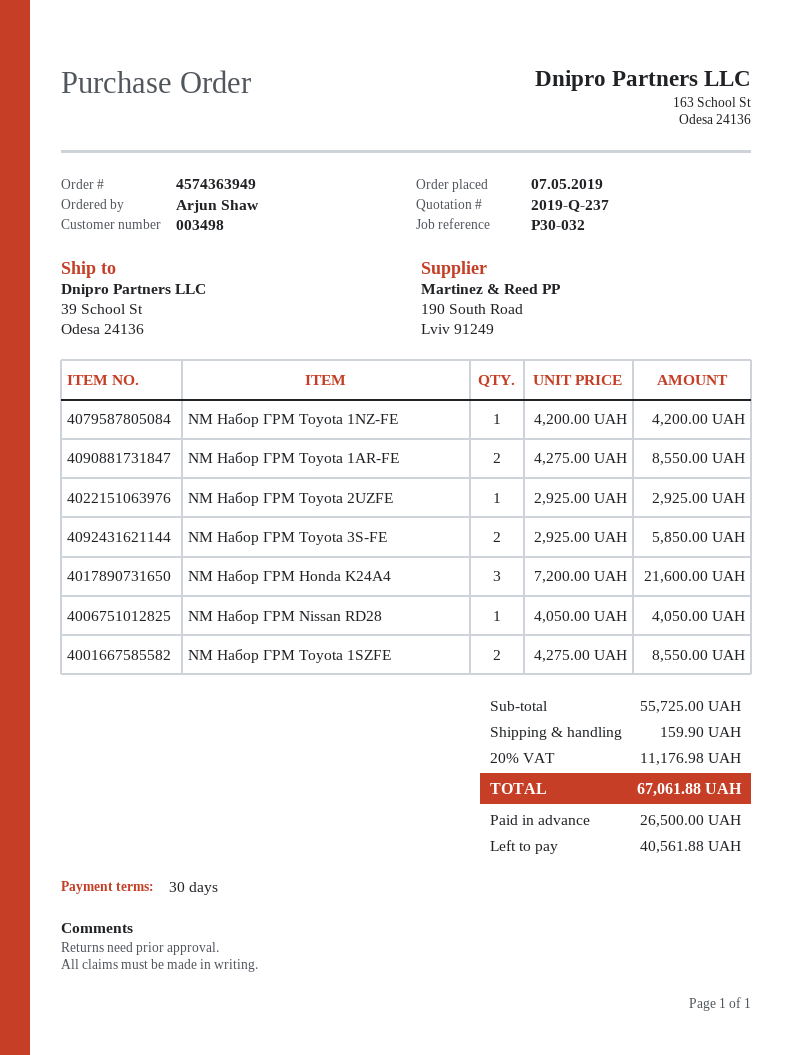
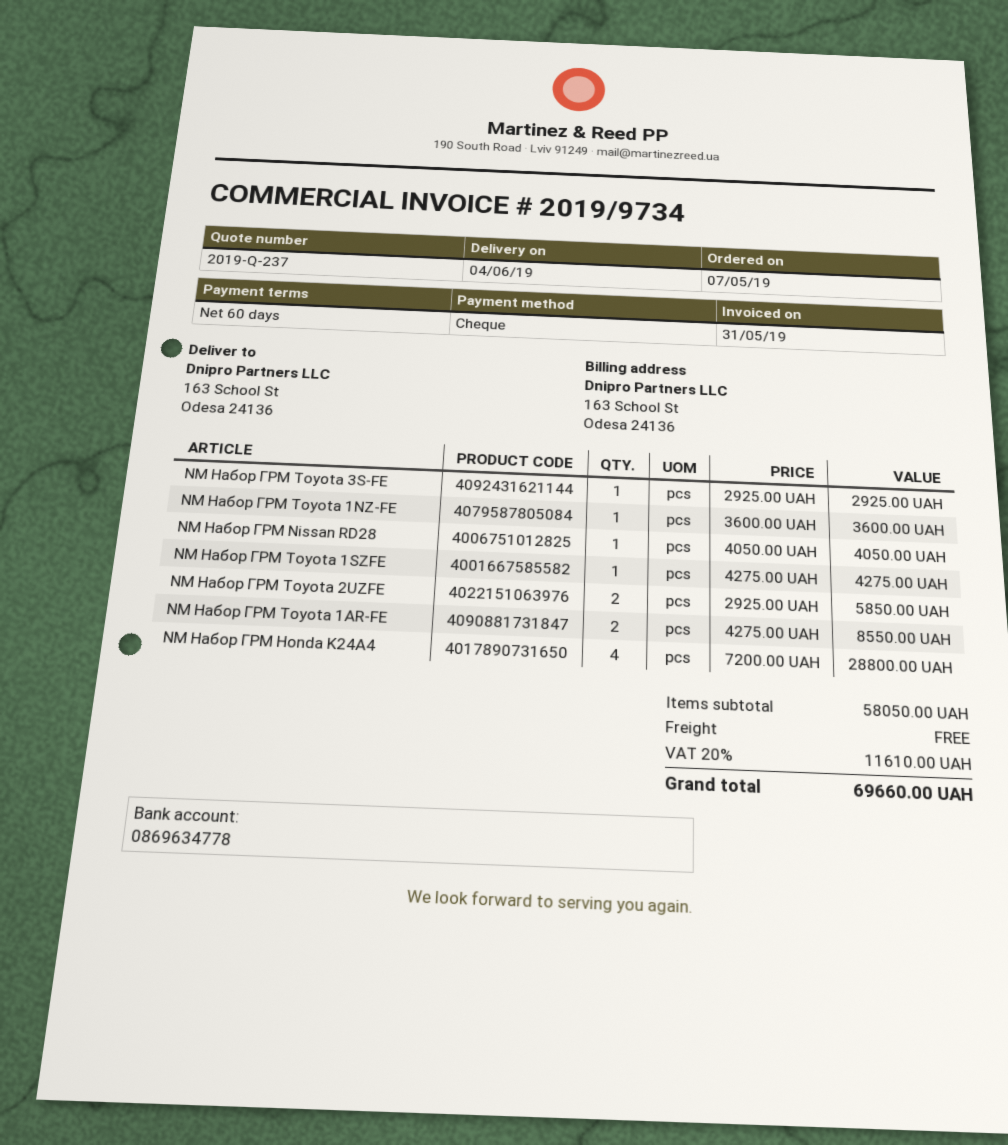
payment terms: 30 days -> 60 days
ship to: 39 School St, Odesa 24136 -> 163 School St, Odesa 24136
NM Набор ГРМ Toyota 1NZ-FE: 1 x 4200.00 = 4200.00 -> 1 x 3600.00 = 3600.00
NM Набор ГРМ Toyota 2UZFE: 1 x 2925.00 = 2925.00 -> 2 x 2925.00 = 5850.00
NM Набор ГРМ Toyota 3S-FE: 2 x 2925.00 = 5850.00 -> 1 x 2925.00 = 2925.00
NM Набор ГРМ Honda K24A4: 3 x 7200.00 = 21600.00 -> 4 x 7200.00 = 28800.00
NM Набор ГРМ Toyota 1SZFE: 2 x 4275.00 = 8550.00 -> 1 x 4275.00 = 4275.00
subtotal: 55725.00 -> 58050.00
shipping: 159.90 -> 0.00
tax: 20% = 11176.98 -> 20% = 11610.00
total: 67061.88 -> 69660.00

